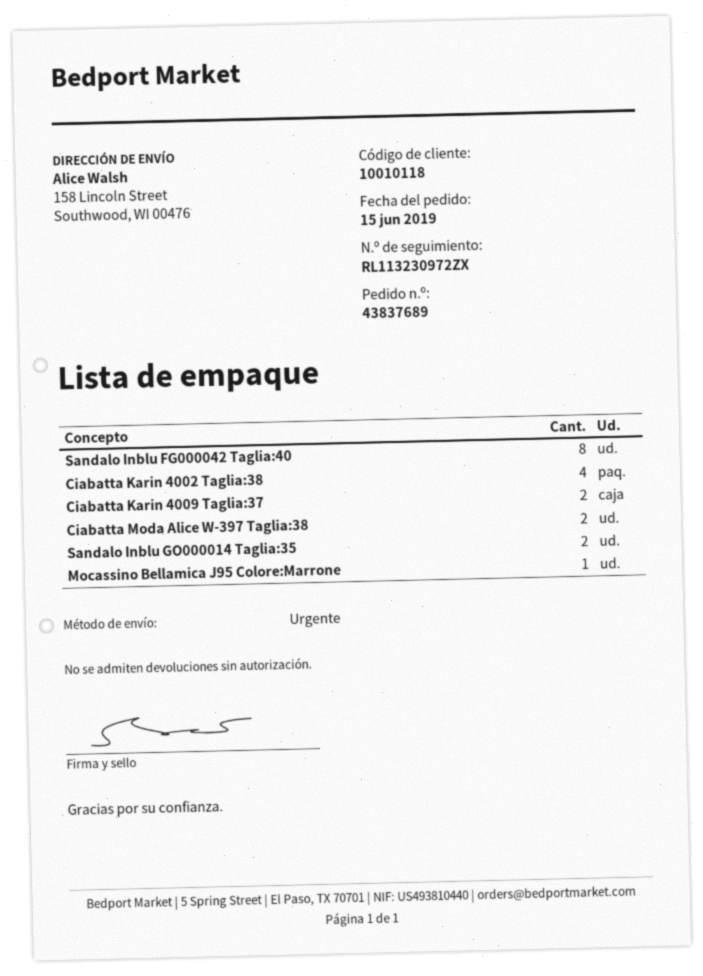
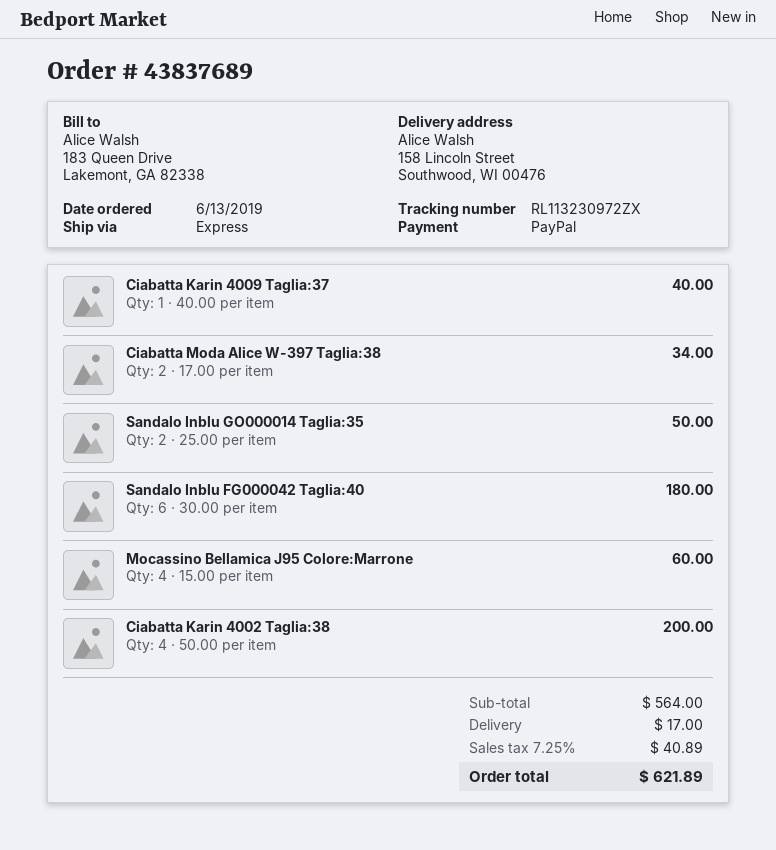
order date: 2019-06-15 -> 2019-06-13
Sandalo Inblu FG000042 Taglia:40: 8 -> 6
Ciabatta Karin 4009 Taglia:37: 2 -> 1
Mocassino Bellamica J95 Colore:Marrone: 1 -> 4

